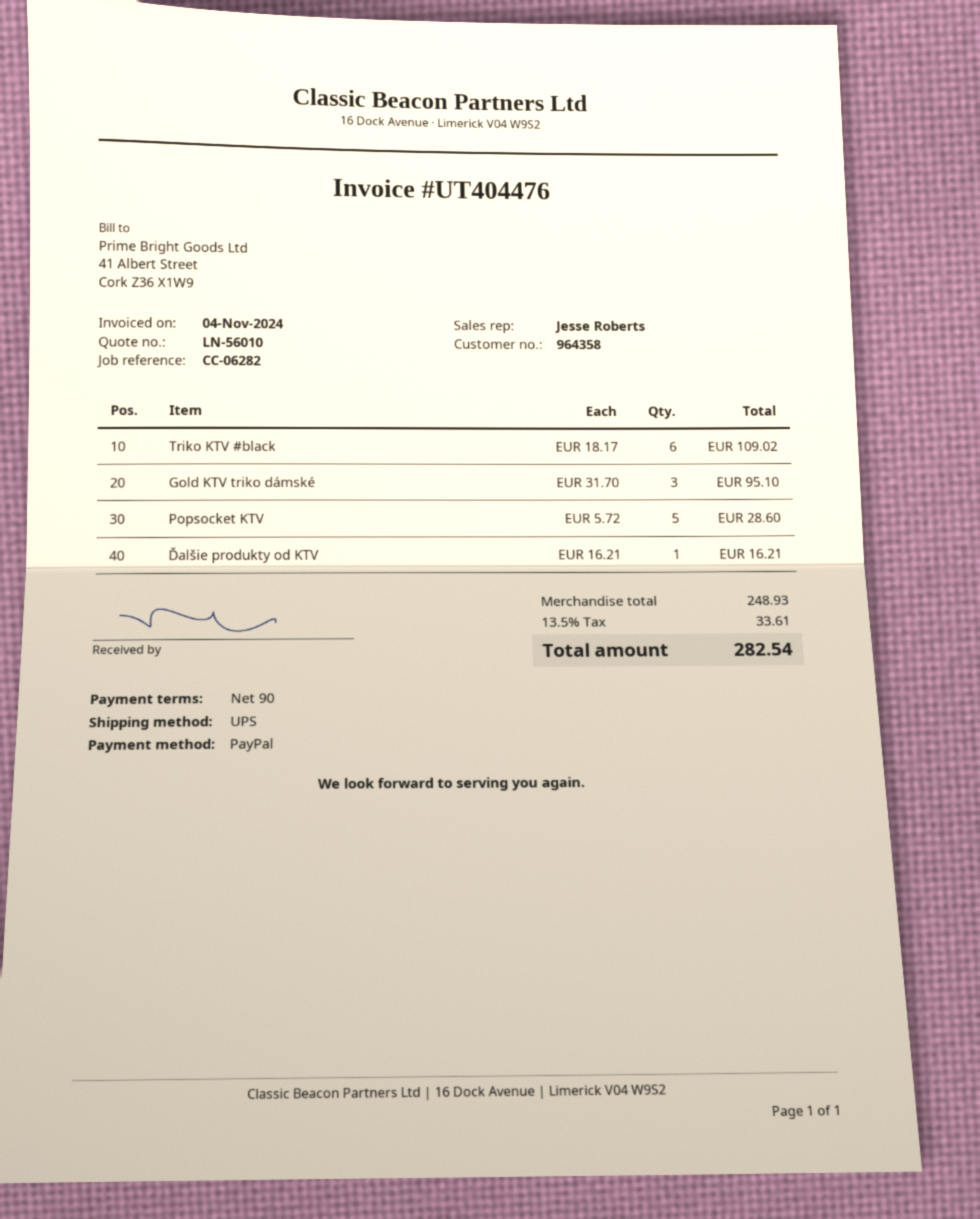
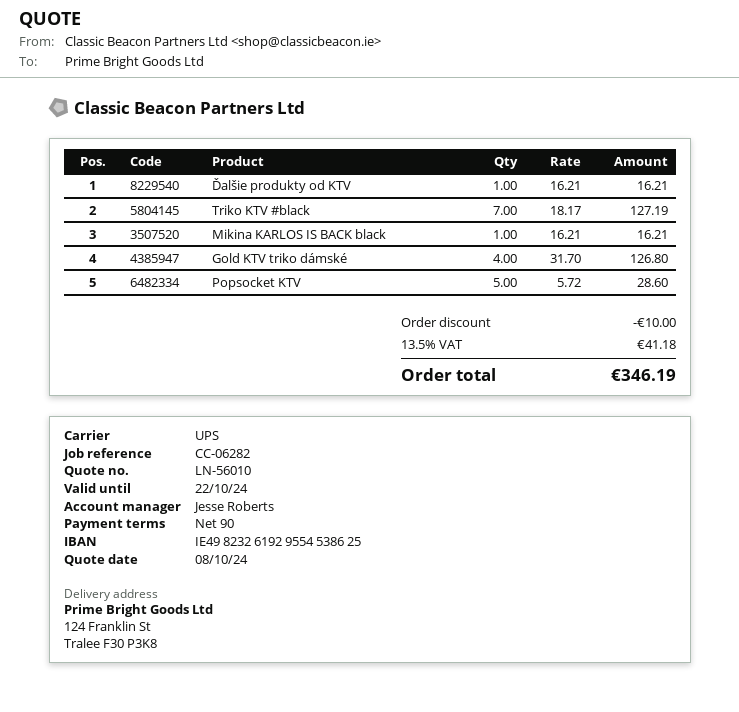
Triko KTV #black: 6 x 18.17 = 109.02 -> 7 x 18.17 = 127.19
Gold KTV triko dámské: 3 x 31.70 = 95.10 -> 4 x 31.70 = 126.80
Mikina KARLOS IS BACK black: none -> 1 x 16.21 = 16.21
discount: none -> 10.00
tax: 13.5% = 33.61 -> 13.5% = 41.18
total: 282.54 -> 346.19

